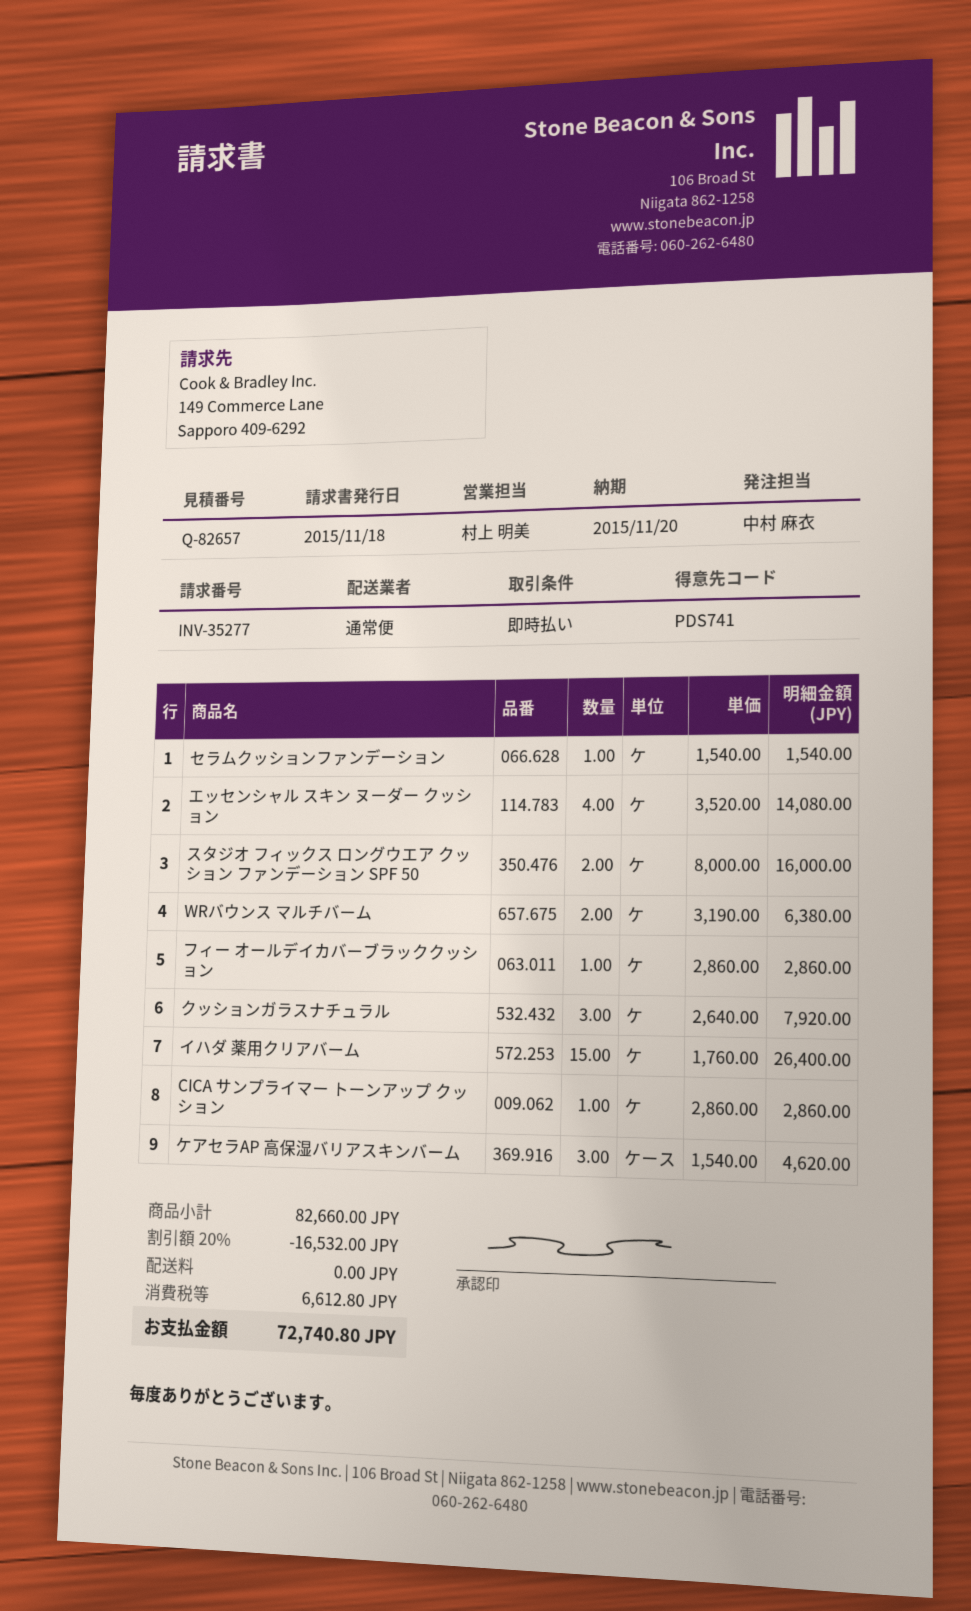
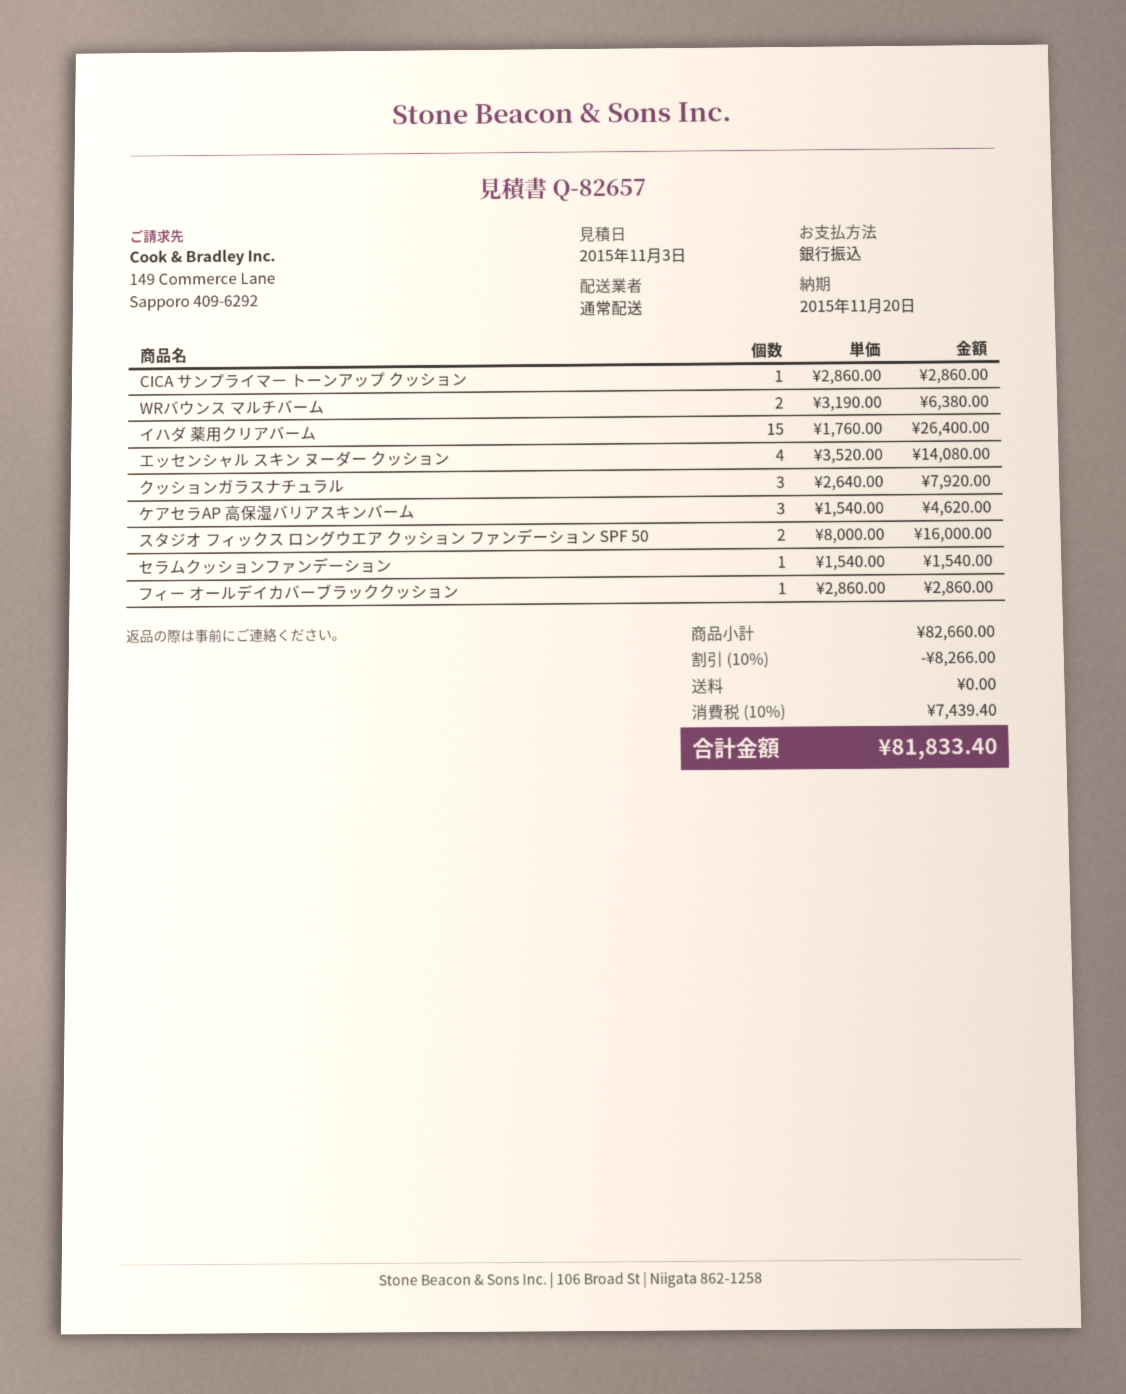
discount: 20% = 16532.00 -> 10% = 8266.00
tax: 6612.80 -> 7439.40
total: 72740.80 -> 81833.40

